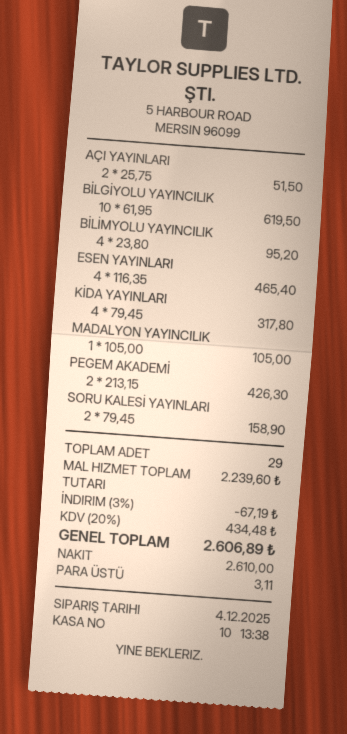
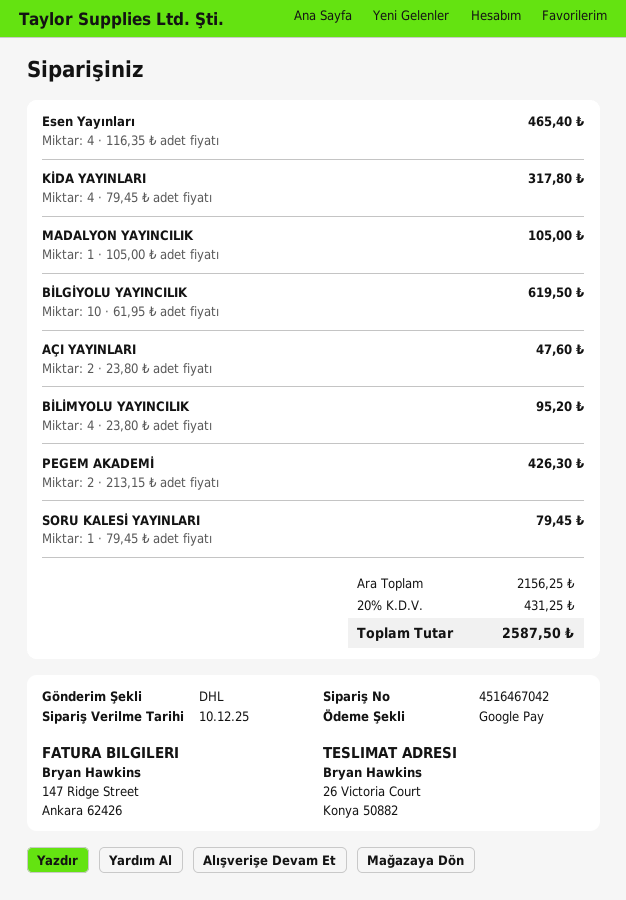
order date: 2025-12-04 -> 2025-12-10
payment method: cash -> Google Pay
AÇI YAYINLARI: 2 x 25.75 = 51.50 -> 2 x 23.80 = 47.60
SORU KALESİ YAYINLARI: 2 x 79.45 = 158.90 -> 1 x 79.45 = 79.45
subtotal: 2239.60 -> 2156.25
discount: 3% = 67.19 -> none
tax: 20% = 434.48 -> 20% = 431.25
total: 2606.89 -> 2587.50

